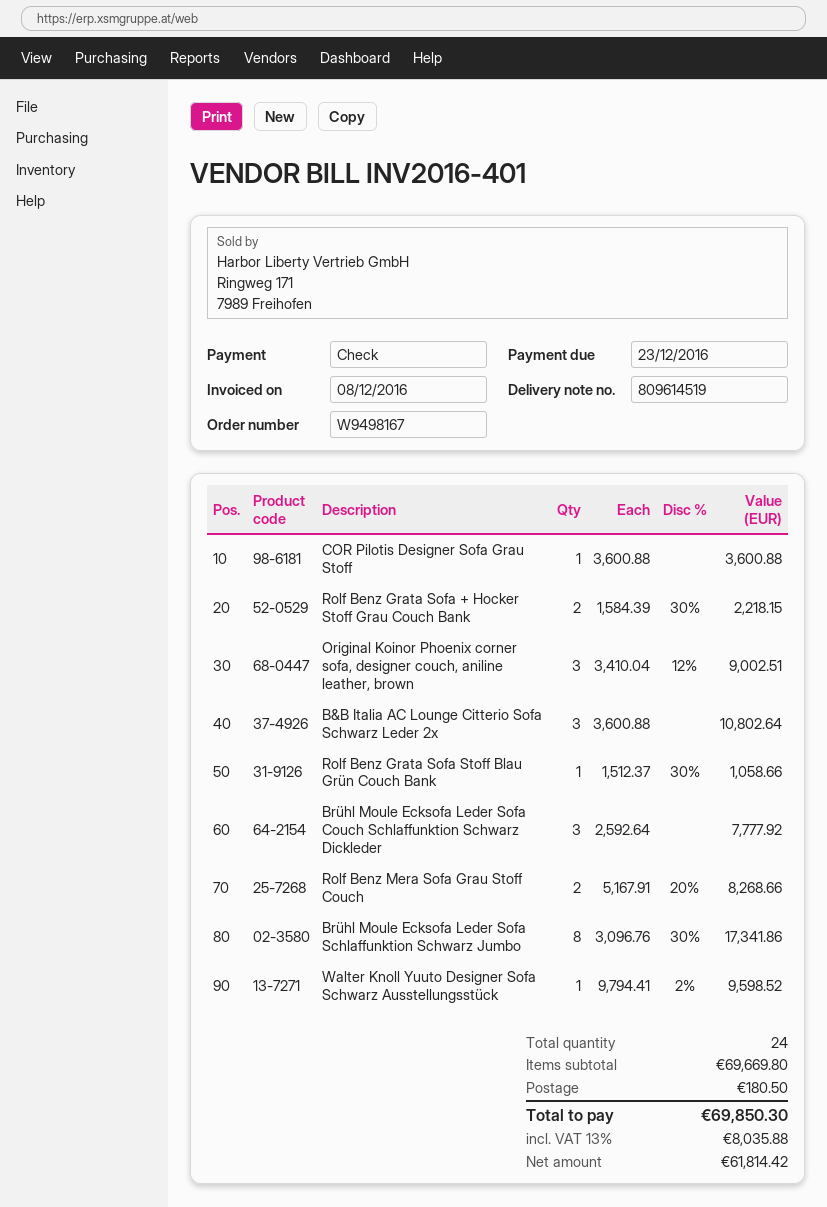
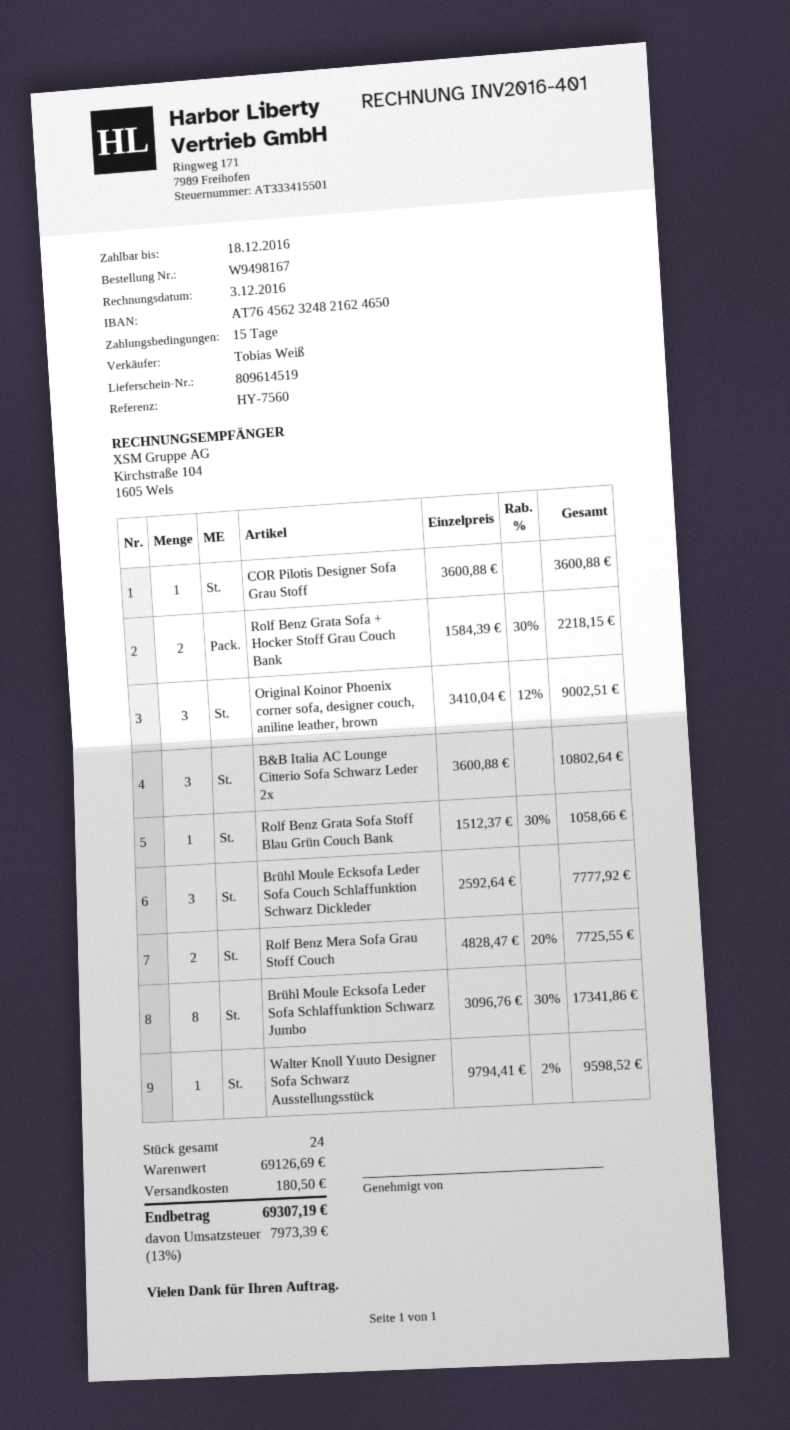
invoice date: 2016-12-08 -> 2016-12-03
due date: 2016-12-23 -> 2016-12-18
Rolf Benz Mera Sofa Grau Stoff Couch: 2 x 5167.91 - 20% = 8268.66 -> 2 x 4828.47 - 20% = 7725.55
subtotal: 69669.80 -> 69126.69
tax: 13% = 8035.88 -> 13% = 7973.39
total: 69850.30 -> 69307.19

